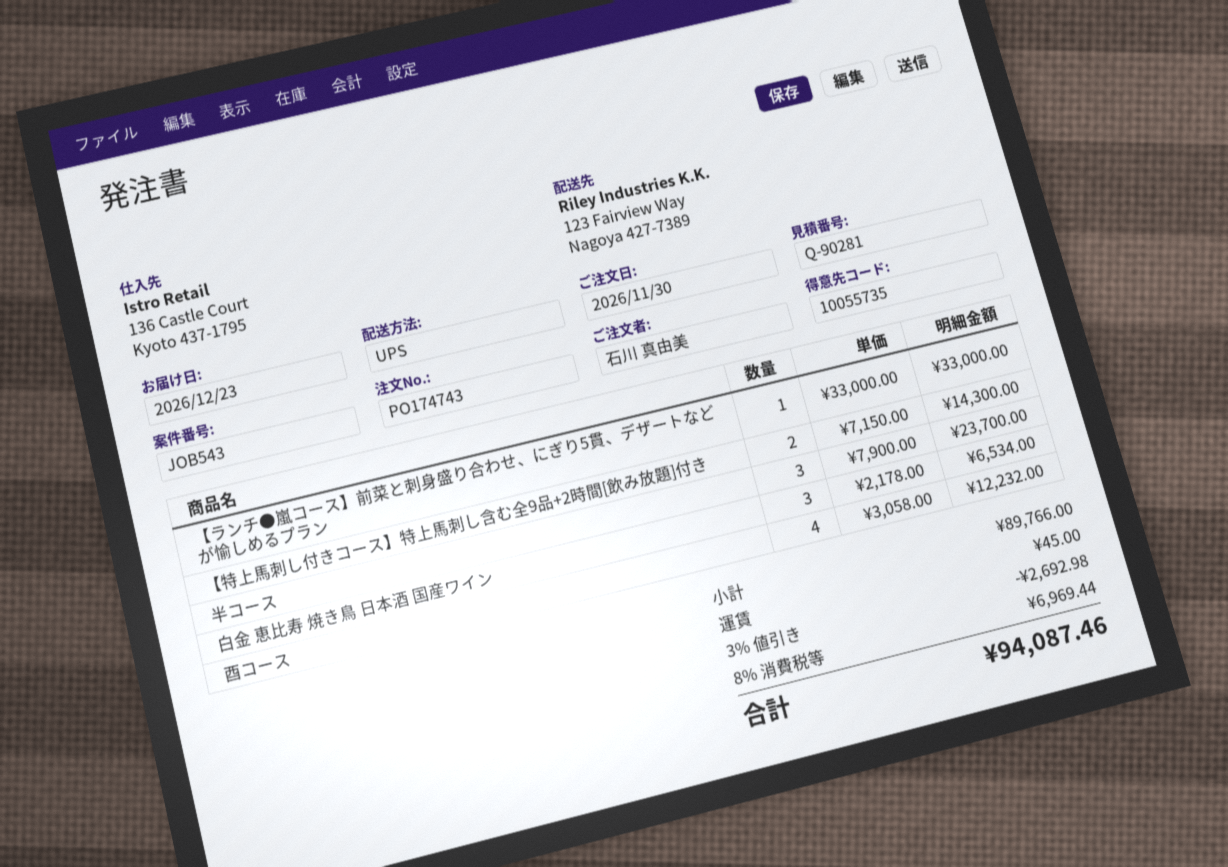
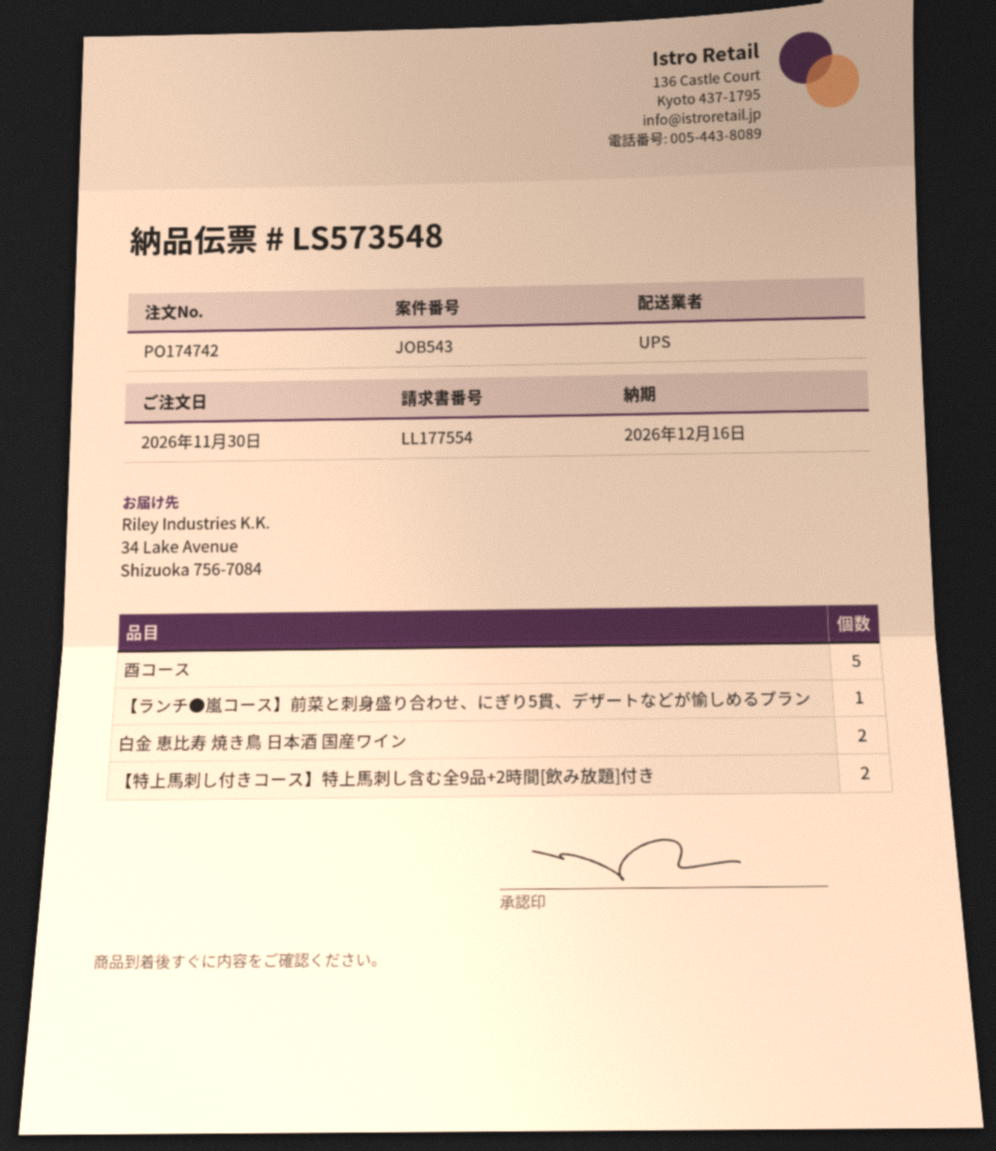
order number: PO174743 -> PO174742
delivery date: 2026-12-23 -> 2026-12-16
ship to: 123 Fairview Way, Nagoya 427-7389 -> 34 Lake Avenue, Shizuoka 756-7084
半コース: 3 -> none
白金 恵比寿 焼き鳥 日本酒 国産ワイン: 3 -> 2
酉コース: 4 -> 5

